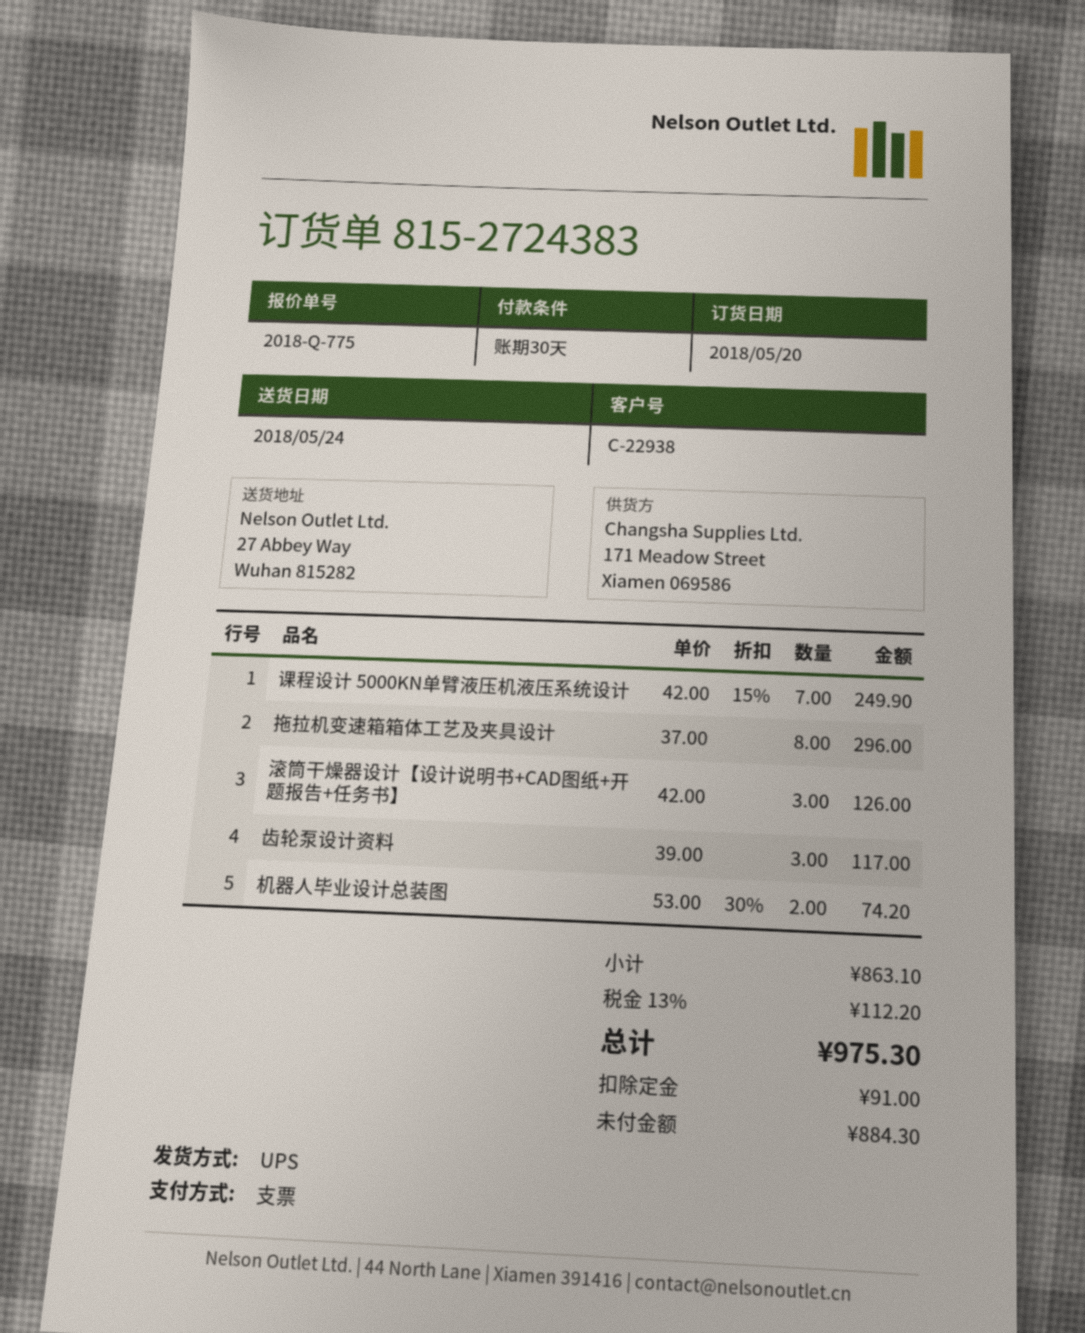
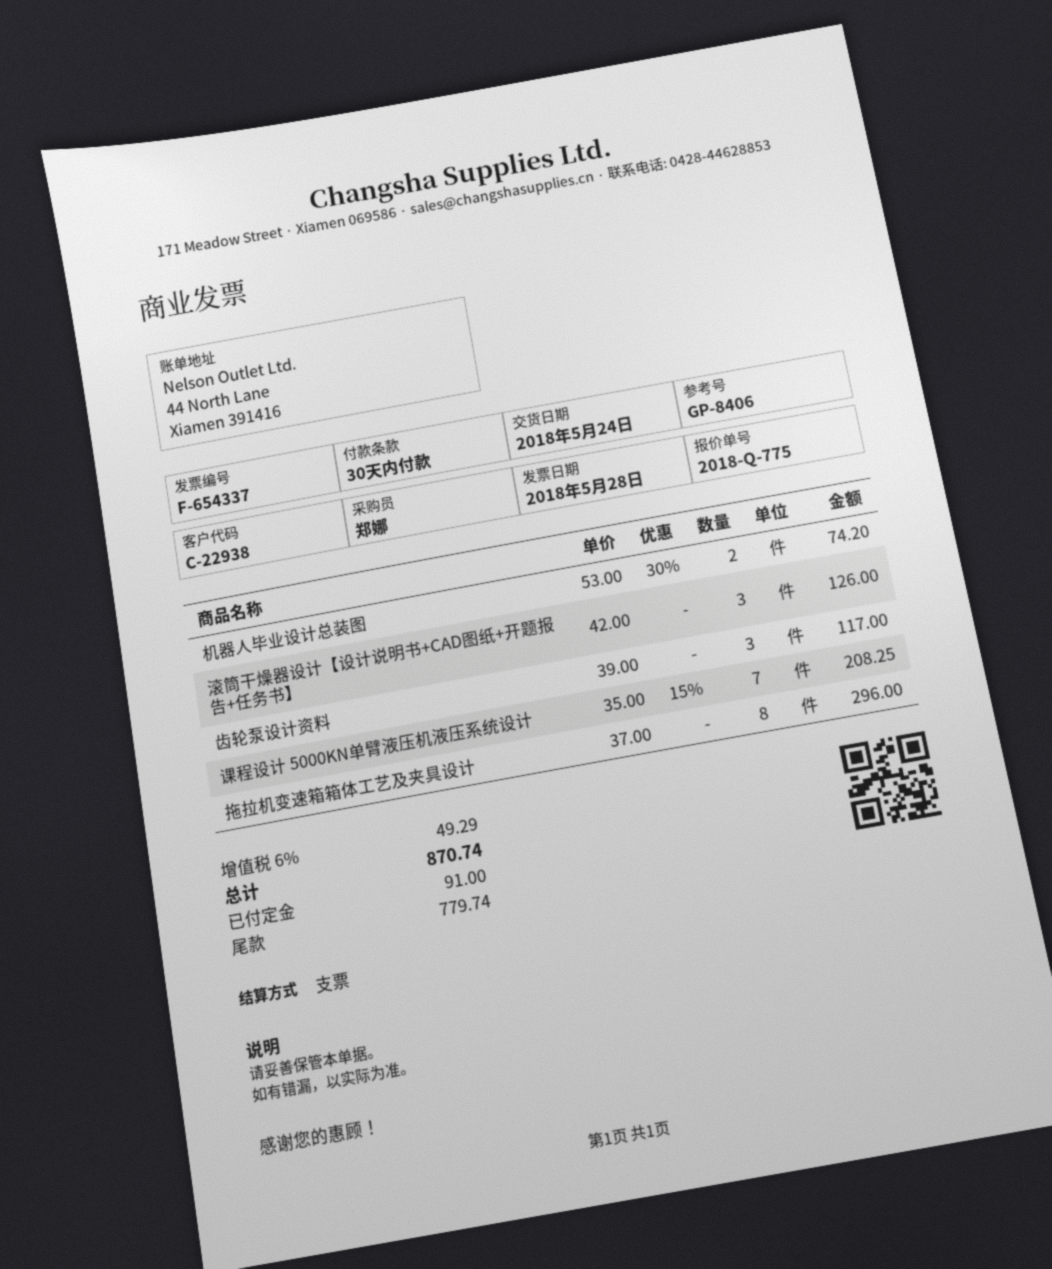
课程设计 5000KN单臂液压机液压系统设计: 7 x 42.00 - 15% = 249.90 -> 7 x 35.00 - 15% = 208.25
tax: 13% = 112.20 -> 6% = 49.29
total: 975.30 -> 870.74
balance: 884.30 -> 779.74

